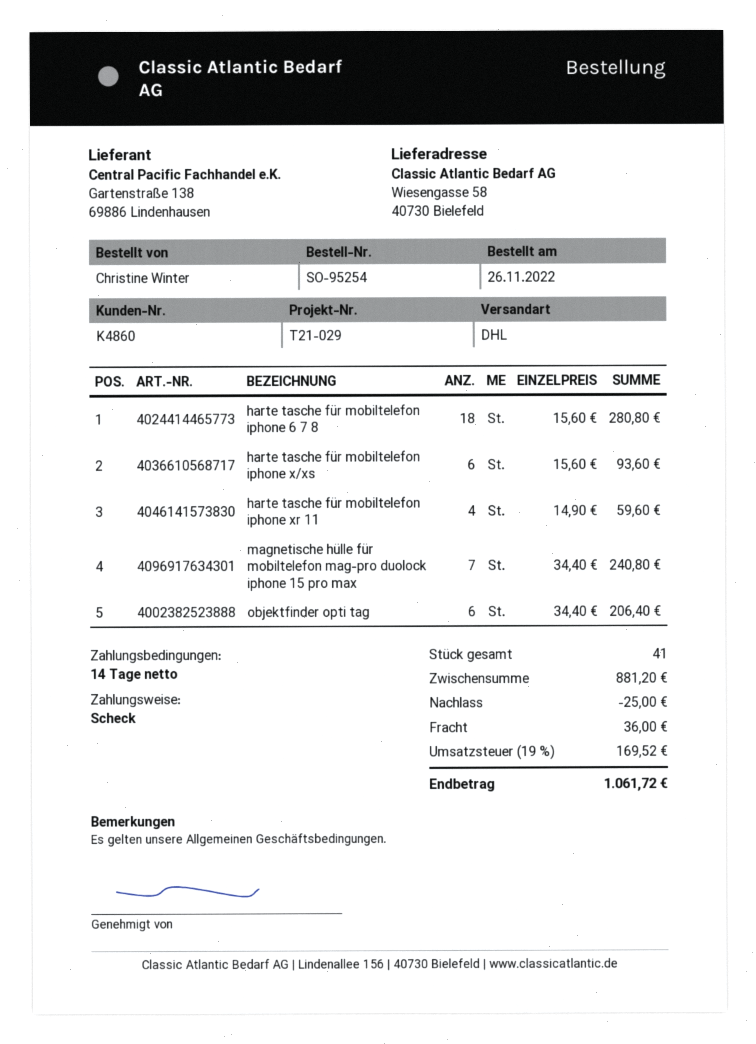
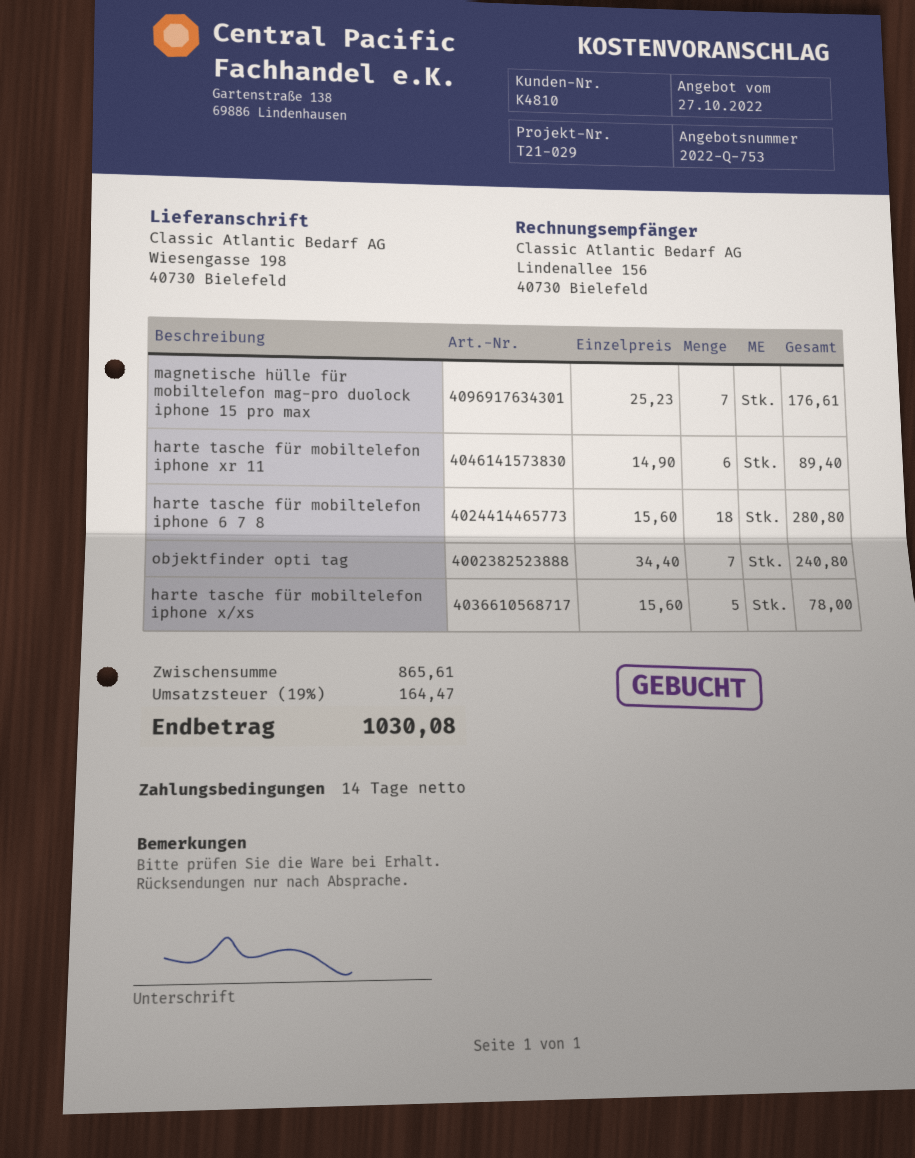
customer number: K4860 -> K4810
ship to: Wiesengasse 58, 40730 Bielefeld -> Wiesengasse 198, 40730 Bielefeld
harte tasche für mobiltelefon iphone x/xs: 6 x 15.60 = 93.60 -> 5 x 15.60 = 78.00
harte tasche für mobiltelefon iphone xr 11: 4 x 14.90 = 59.60 -> 6 x 14.90 = 89.40
magnetische hülle für mobiltelefon mag-pro duolock iphone 15 pro max: 7 x 34.40 = 240.80 -> 7 x 25.23 = 176.61
objektfinder opti tag: 6 x 34.40 = 206.40 -> 7 x 34.40 = 240.80
subtotal: 881.20 -> 865.61
discount: 25.00 -> none
shipping: 36.00 -> none
tax: 19% = 169.52 -> 19% = 164.47
total: 1061.72 -> 1030.08

